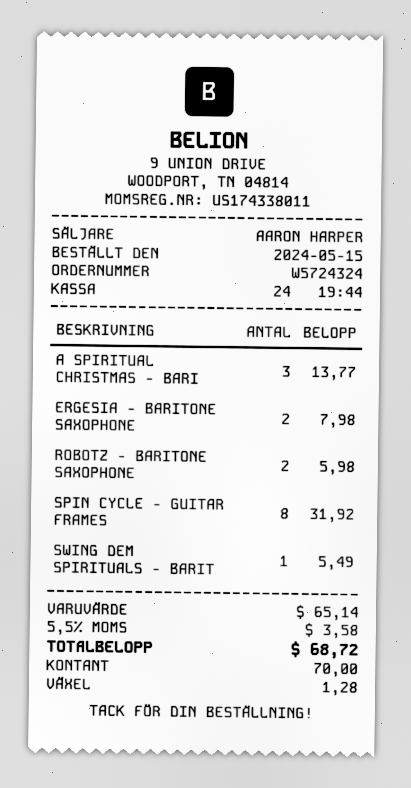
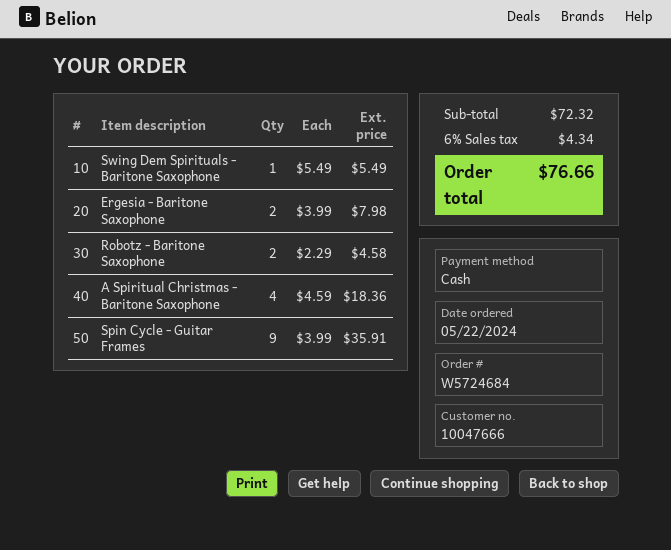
order number: W5724324 -> W5724684
order date: 2024-05-15 -> 2024-05-22
A SPIRITUAL CHRISTMAS - BARI: 3 for 13.77 -> 4 for 18.36
ROBOTZ - BARITONE SAXOPHONE: 2 for 5.98 -> 2 for 4.58
SPIN CYCLE - GUITAR FRAMES: 8 for 31.92 -> 9 for 35.91
subtotal: 65.14 -> 72.32
tax: 5.5% = 3.58 -> 6% = 4.34
total: 68.72 -> 76.66

